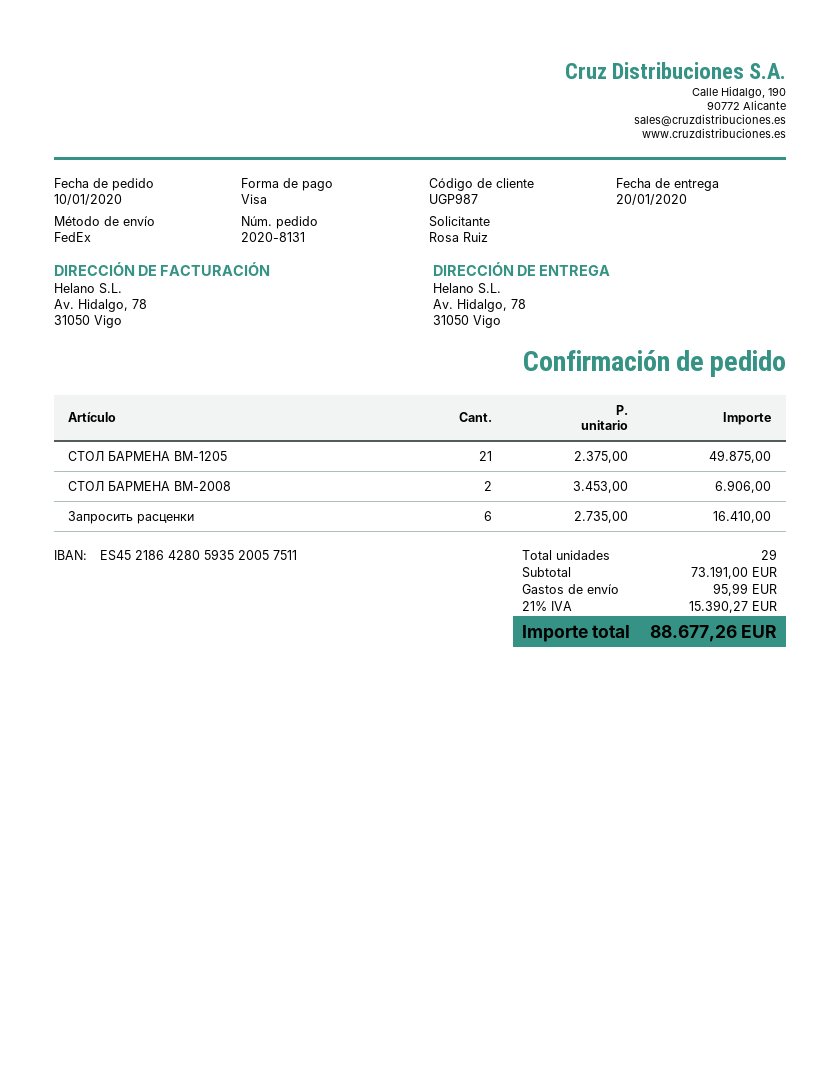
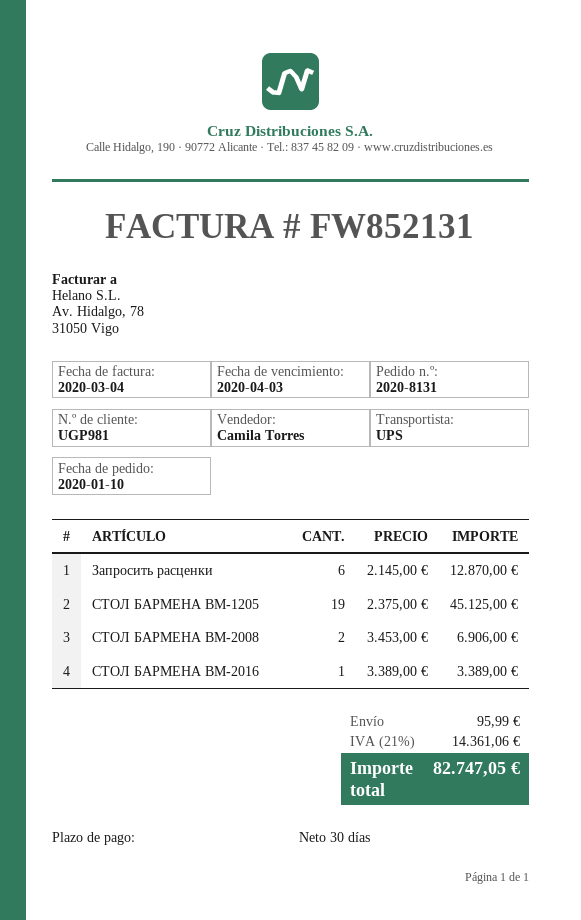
customer number: UGP987 -> UGP981
shipping method: FedEx -> UPS
СТОЛ БАРМЕНА BM-1205: 21 x 2375.00 = 49875.00 -> 19 x 2375.00 = 45125.00
Запросить расценки: 6 x 2735.00 = 16410.00 -> 6 x 2145.00 = 12870.00
СТОЛ БАРМЕНА BM-2016: none -> 1 x 3389.00 = 3389.00
tax: 21% = 15390.27 -> 21% = 14361.06
total: 88677.26 -> 82747.05

